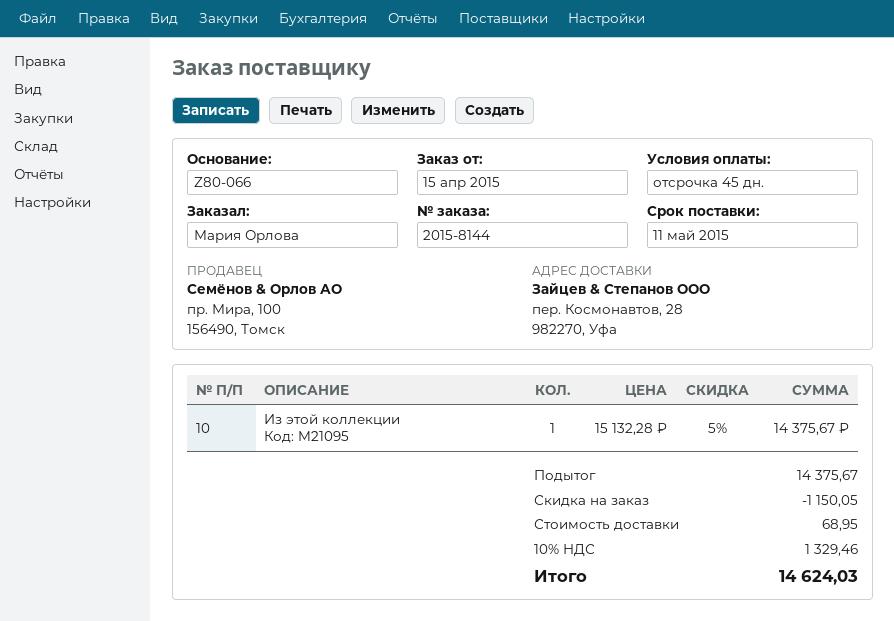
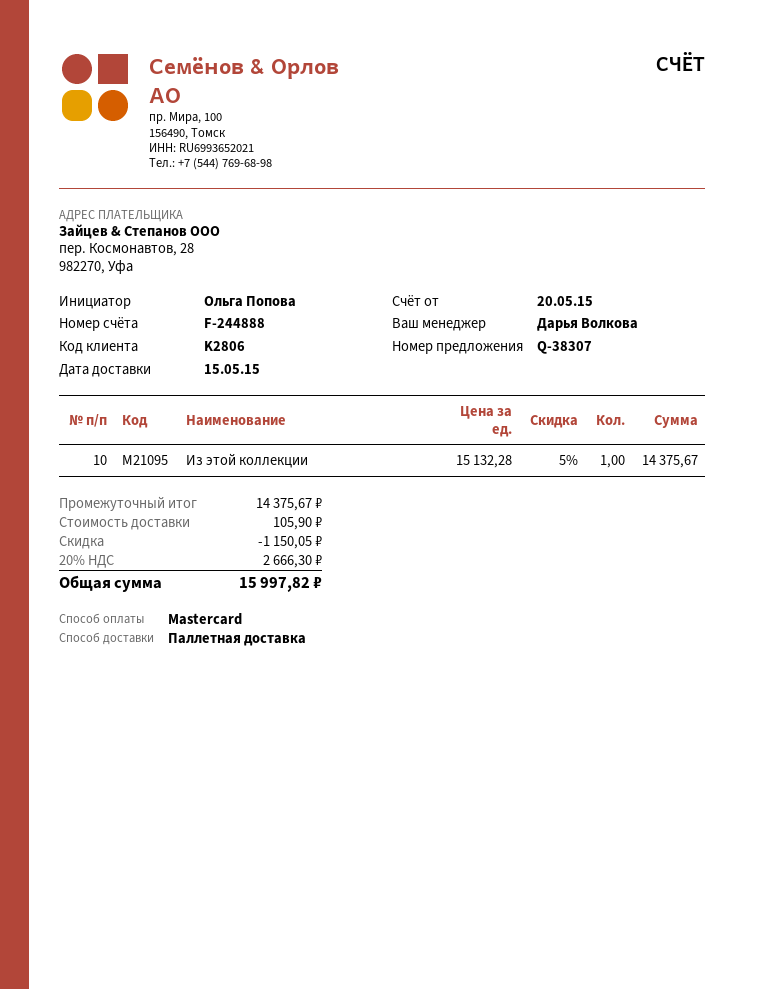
delivery date: 2015-05-11 -> 2015-05-15
ordered by: Мария Орлова -> Ольга Попова
shipping: 68.95 -> 105.90
tax: 10% = 1329.46 -> 20% = 2666.30
total: 14624.03 -> 15997.82

